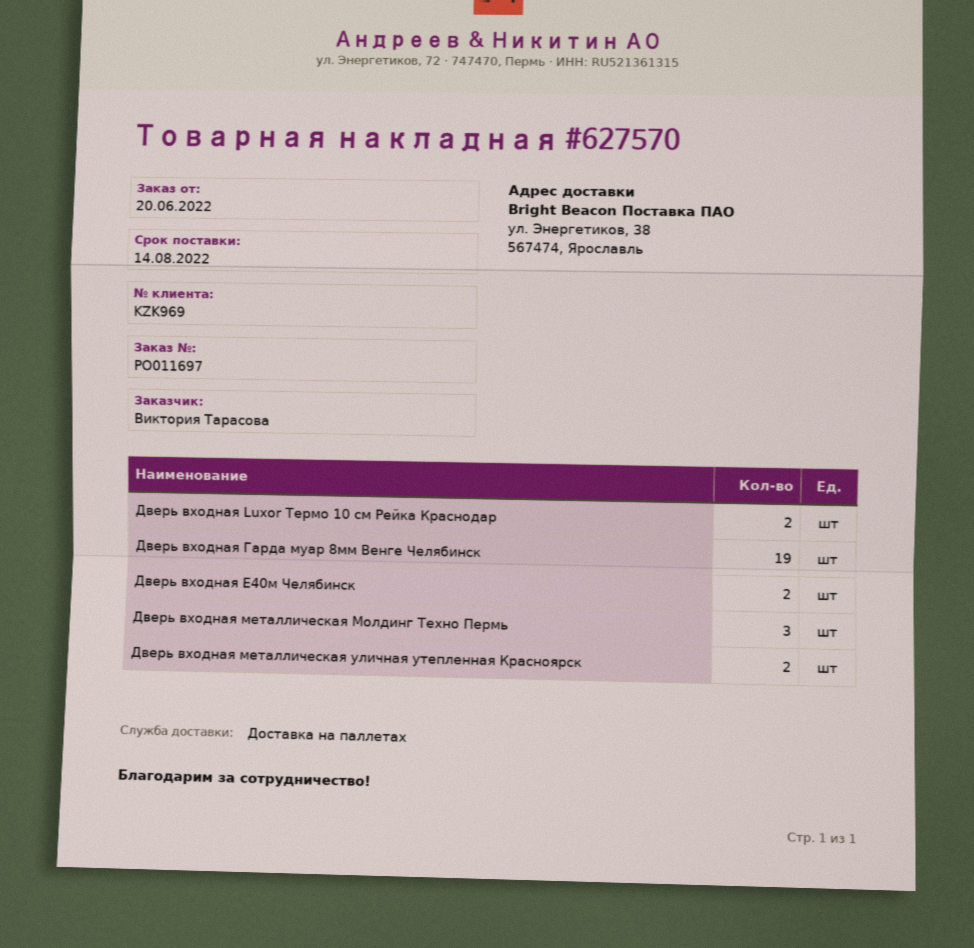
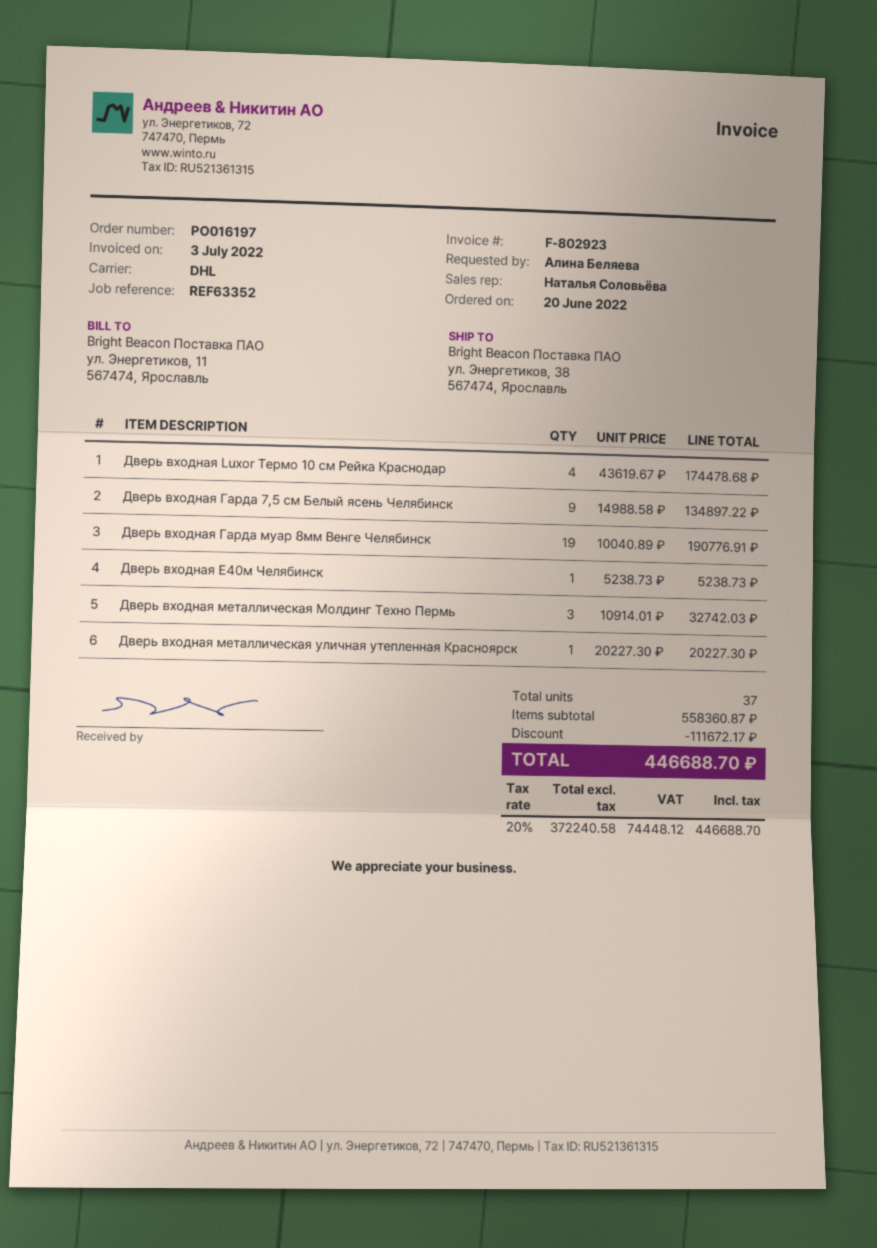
order number: PO011697 -> PO016197
ordered by: Виктория Тарасова -> Алина Беляева
shipping method: pallet freight -> DHL
Дверь входная Luxor Термо 10 см Рейка Краснодар: 2 -> 4
Дверь входная Е40м Челябинск: 2 -> 1
Дверь входная металлическая уличная утепленная Красноярск: 2 -> 1
Дверь входная Гарда 7,5 см Белый ясень Челябинск: none -> 9

